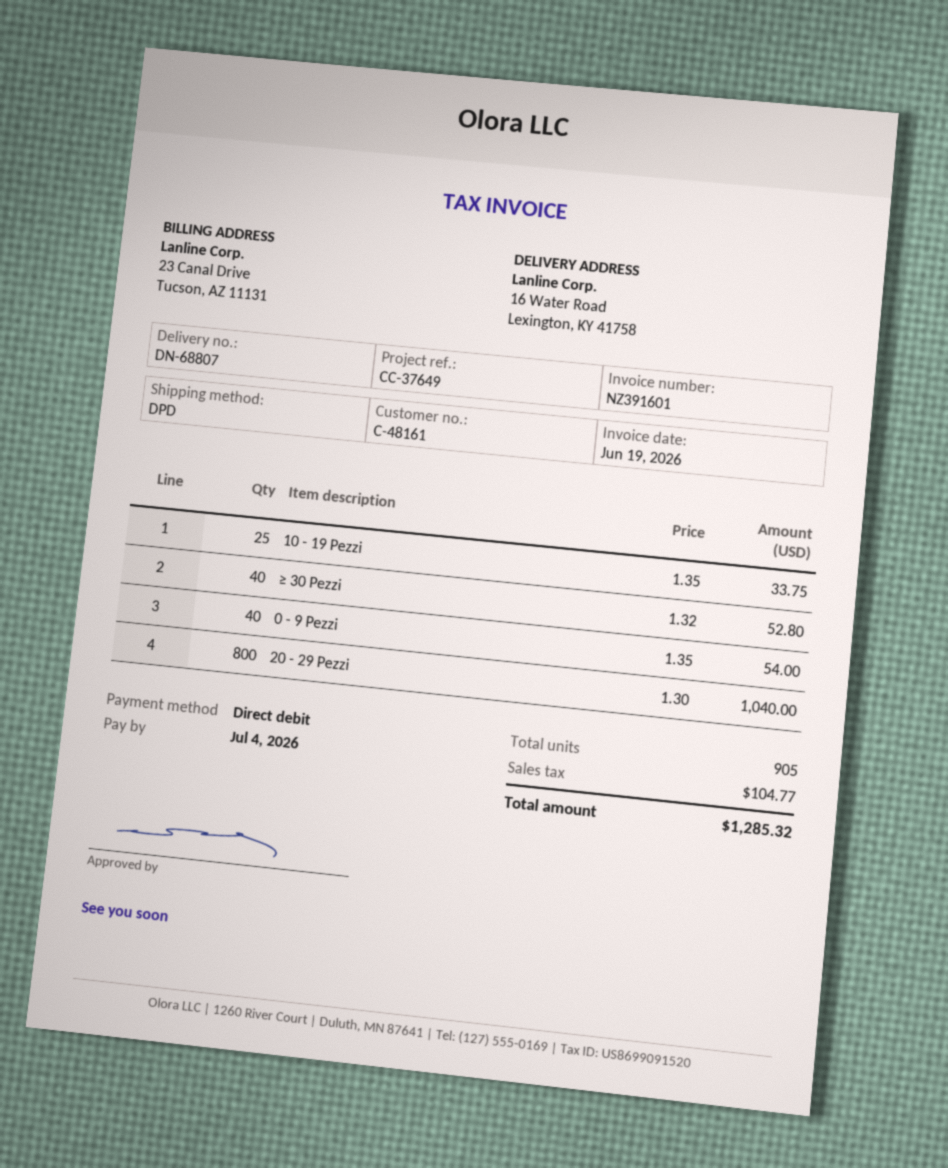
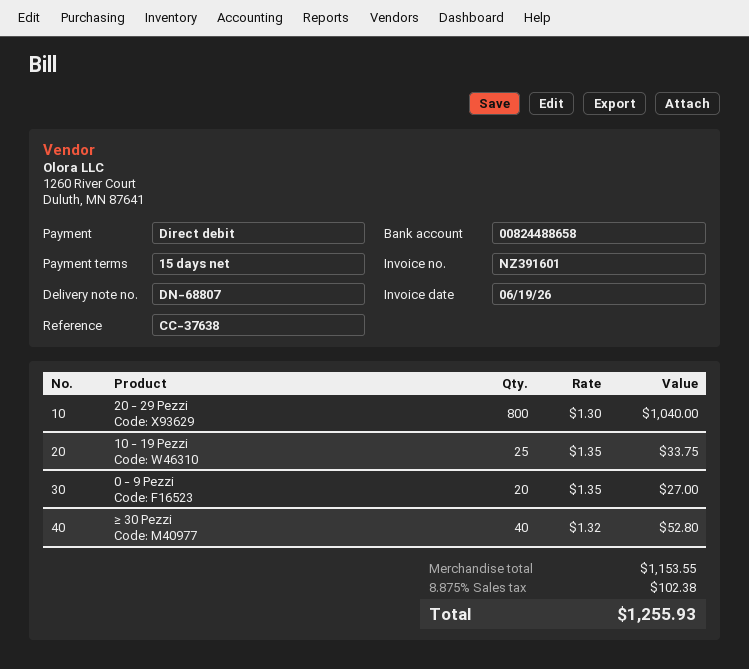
reference: CC-37649 -> CC-37638
0 - 9 Pezzi: 40 x 1.35 = 54.00 -> 20 x 1.35 = 27.00
tax: 104.77 -> 102.38
total: 1285.32 -> 1255.93

